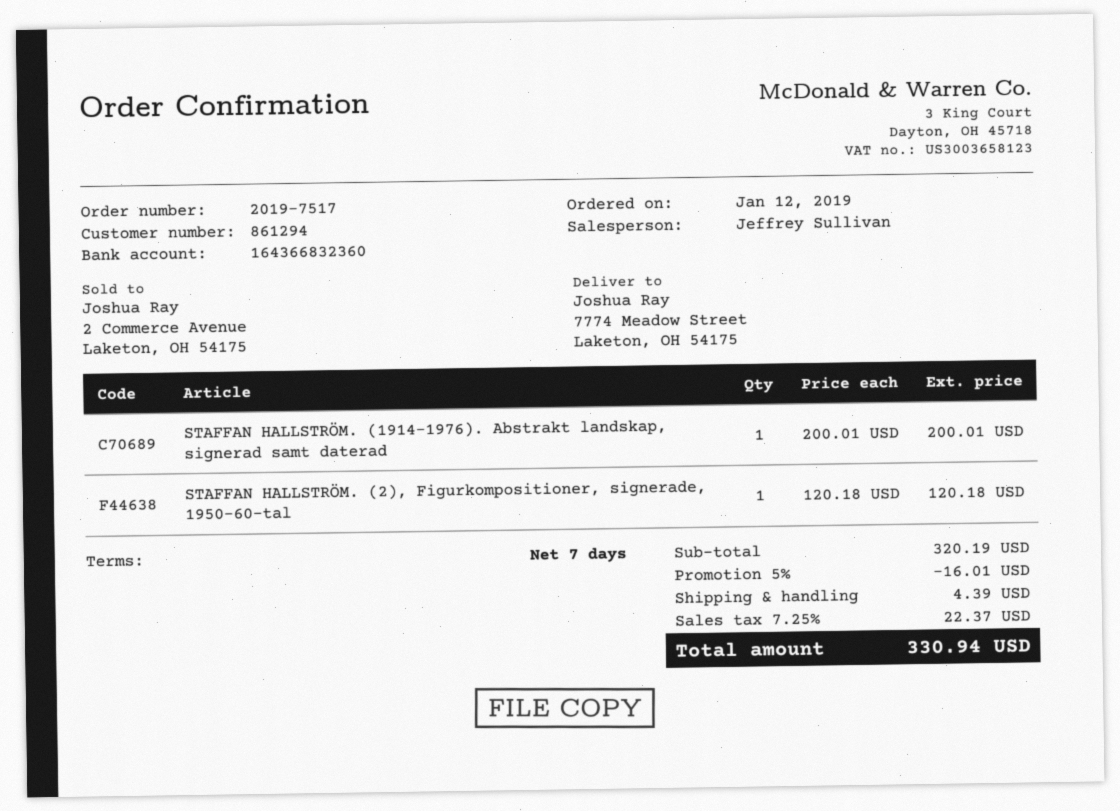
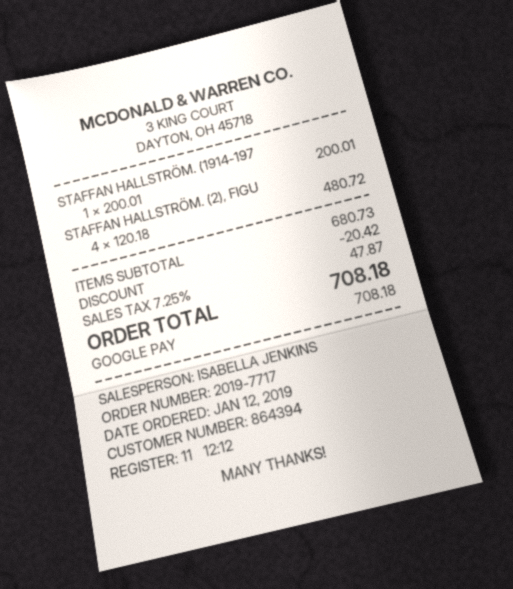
order number: 2019-7517 -> 2019-7717
customer number: 861294 -> 864394
sales rep: Jeffrey Sullivan -> ISABELLA JENKINS
STAFFAN HALLSTRÖM. (2), Figurkompositioner, signerade, 1950-60-tal: 1 x 120.18 = 120.18 -> 4 x 120.18 = 480.72
subtotal: 320.19 -> 680.73
discount: 16.01 -> 20.42
shipping: 4.39 -> none
tax: 7.25% = 22.37 -> 7.25% = 47.87
total: 330.94 -> 708.18

